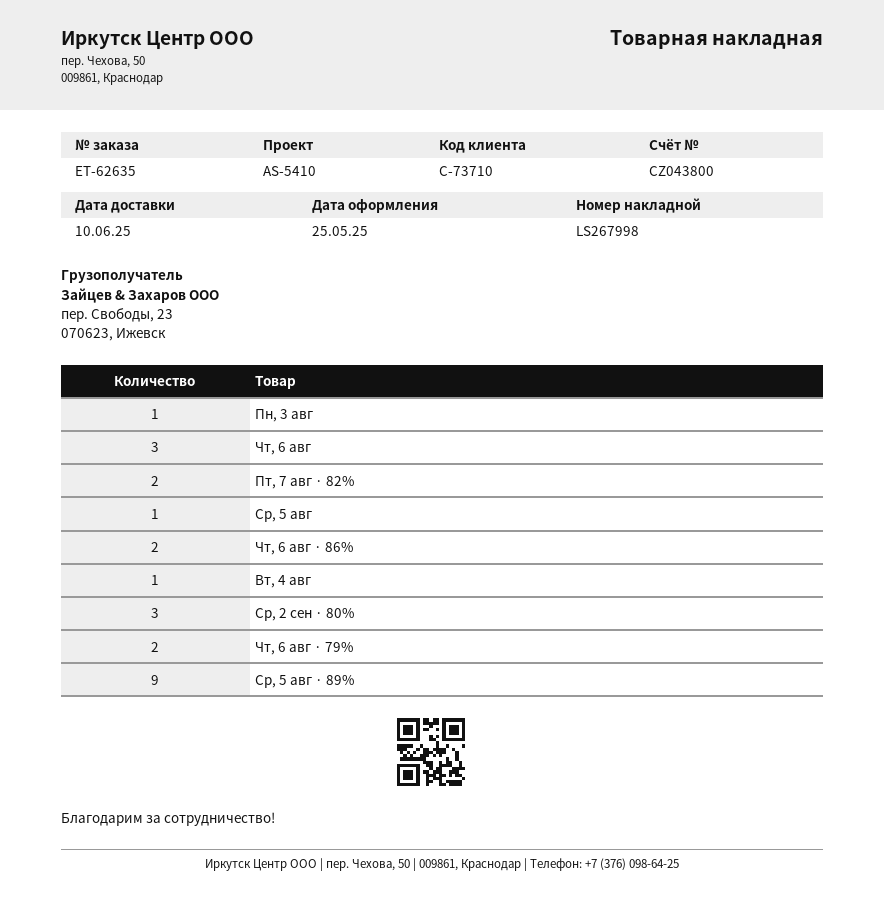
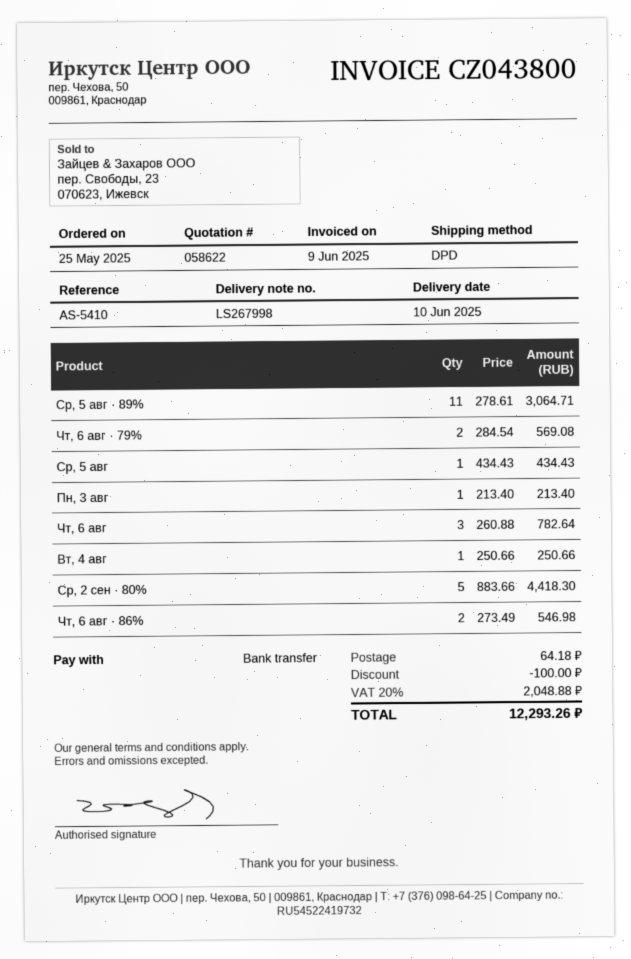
Пт, 7 авг · 82%: 2 -> none
Ср, 2 сен · 80%: 3 -> 5
Ср, 5 авг · 89%: 9 -> 11

